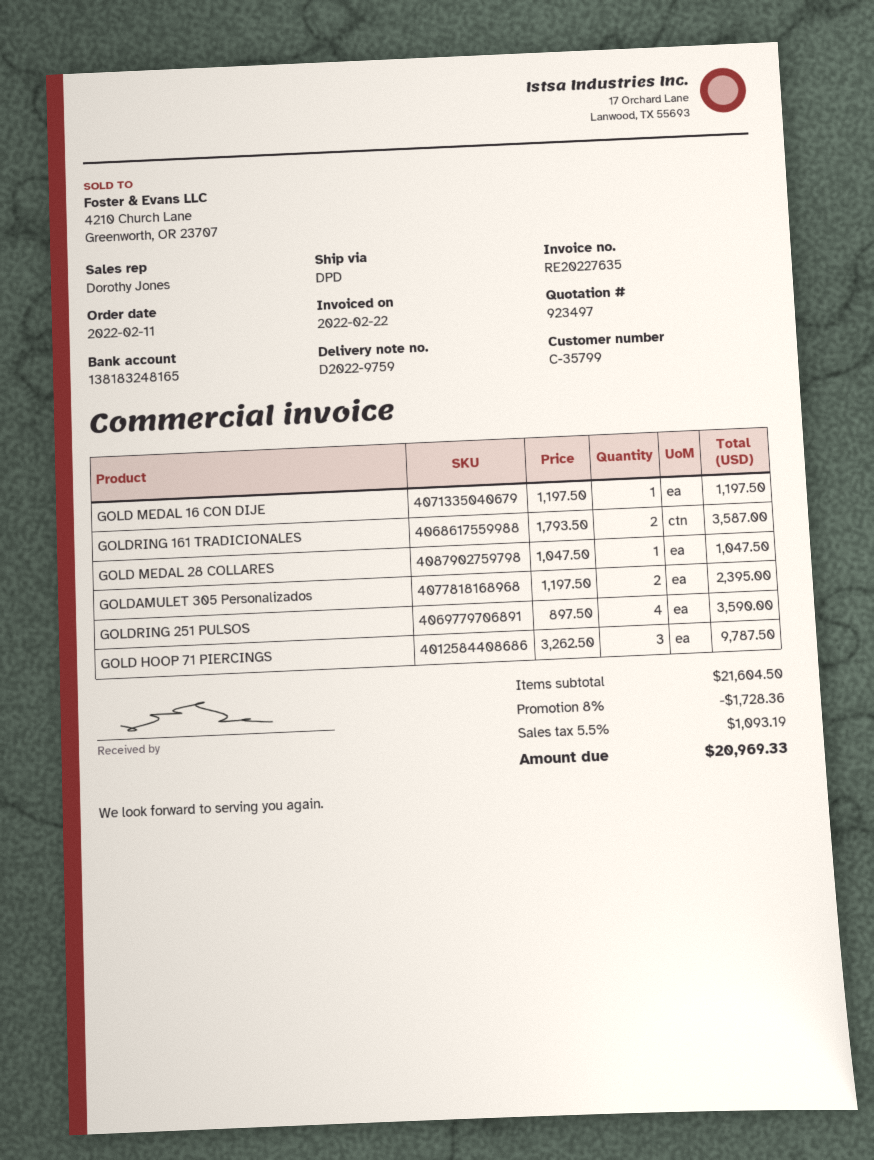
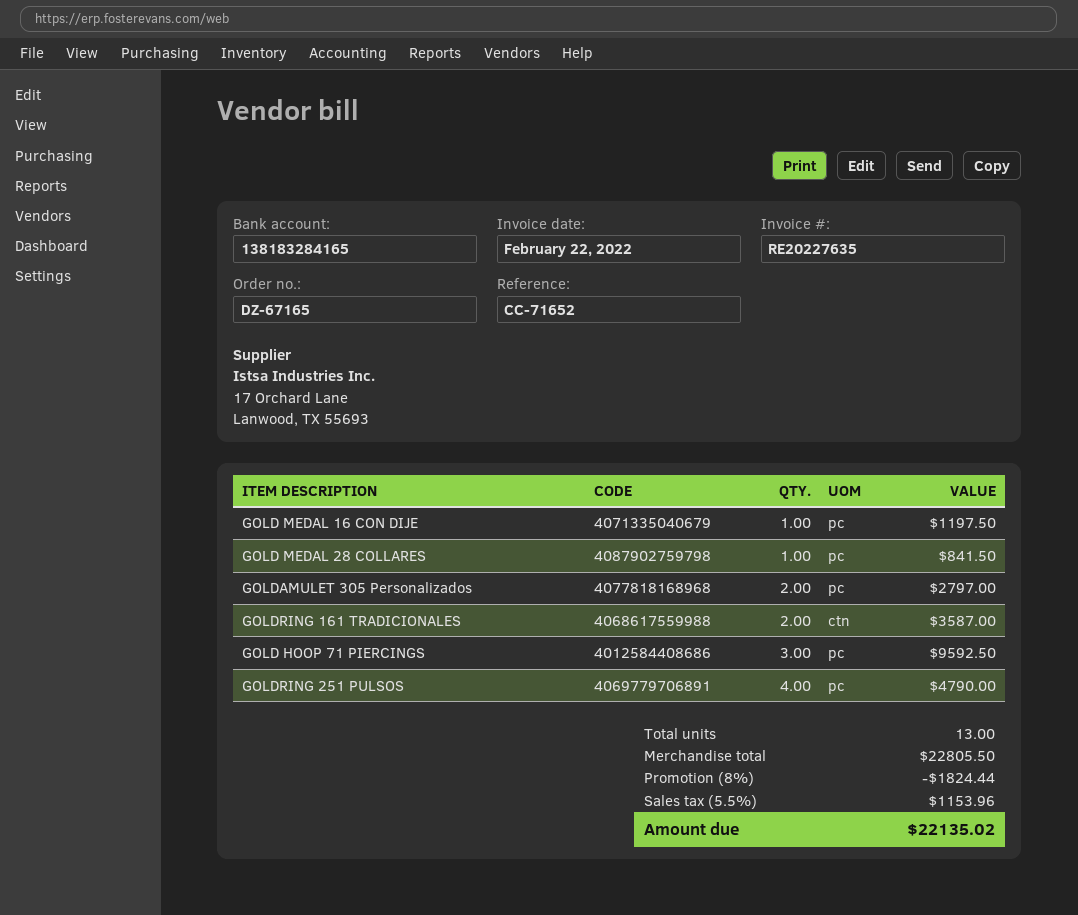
bank account: 138183248165 -> 138183284165
GOLD MEDAL 28 COLLARES: 1 for 1047.50 -> 1 for 841.50
GOLDAMULET 305 Personalizados: 2 for 2395.00 -> 2 for 2797.00
GOLDRING 251 PULSOS: 4 for 3590.00 -> 4 for 4790.00
GOLD HOOP 71 PIERCINGS: 3 for 9787.50 -> 3 for 9592.50
subtotal: 21604.50 -> 22805.50
discount: 8% = 1728.36 -> 8% = 1824.44
tax: 5.5% = 1093.19 -> 5.5% = 1153.96
total: 20969.33 -> 22135.02

